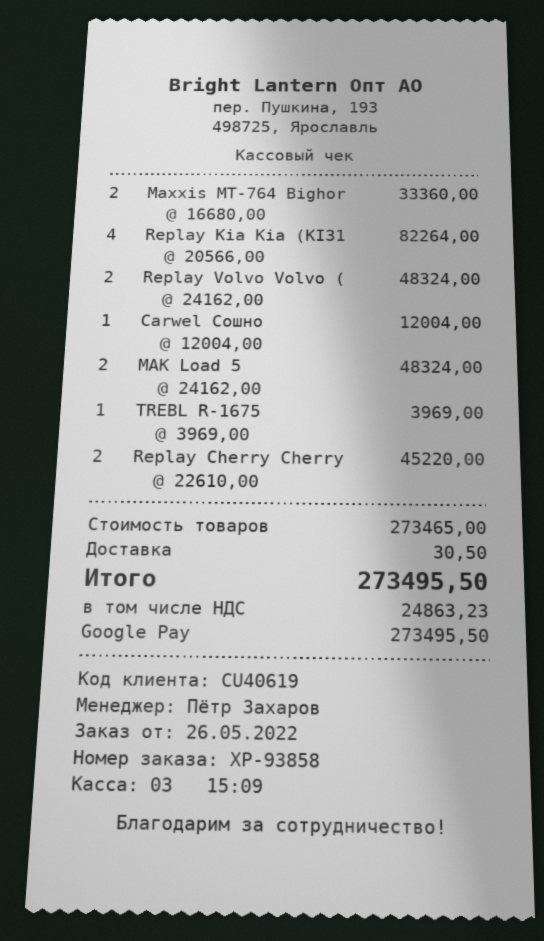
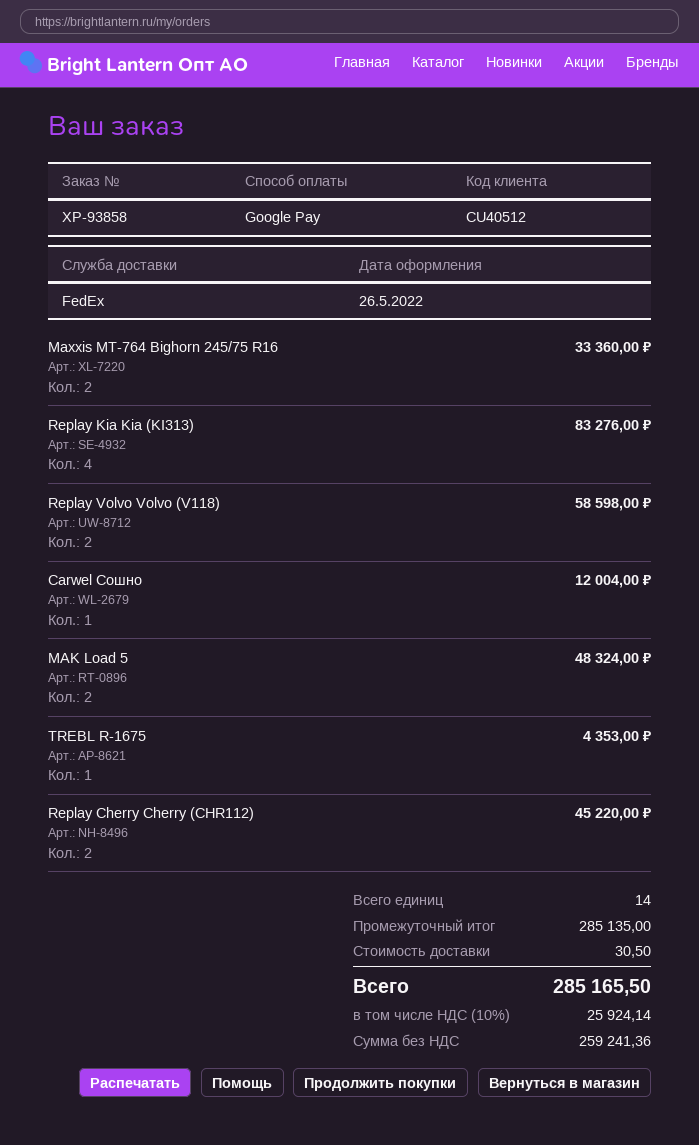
customer number: CU40619 -> CU40512
Replay Kia Kia (KI31: 4 for 82264.00 -> 4 for 83276.00
Replay Volvo Volvo (: 2 for 48324.00 -> 2 for 58598.00
TREBL R-1675: 1 for 3969.00 -> 1 for 4353.00
subtotal: 273465.00 -> 285135.00
tax: 24863.23 -> 25924.14
total: 273495.50 -> 285165.50

